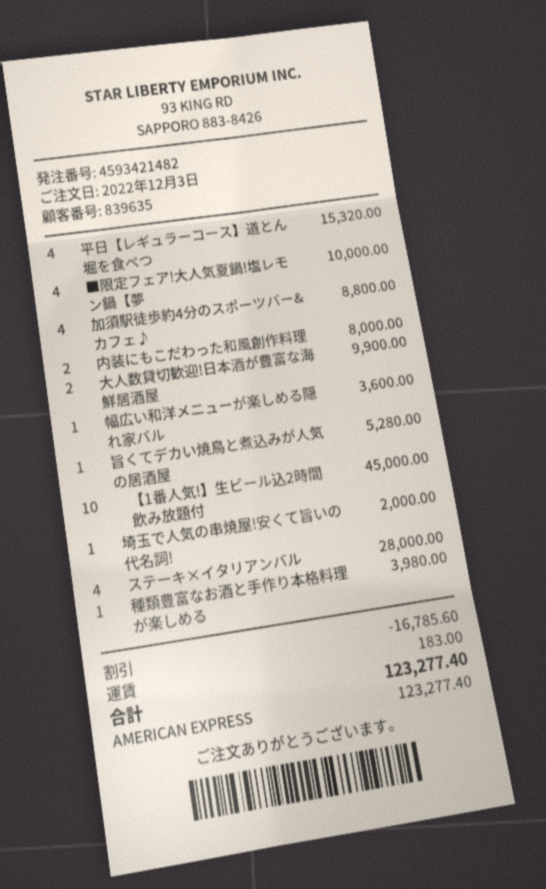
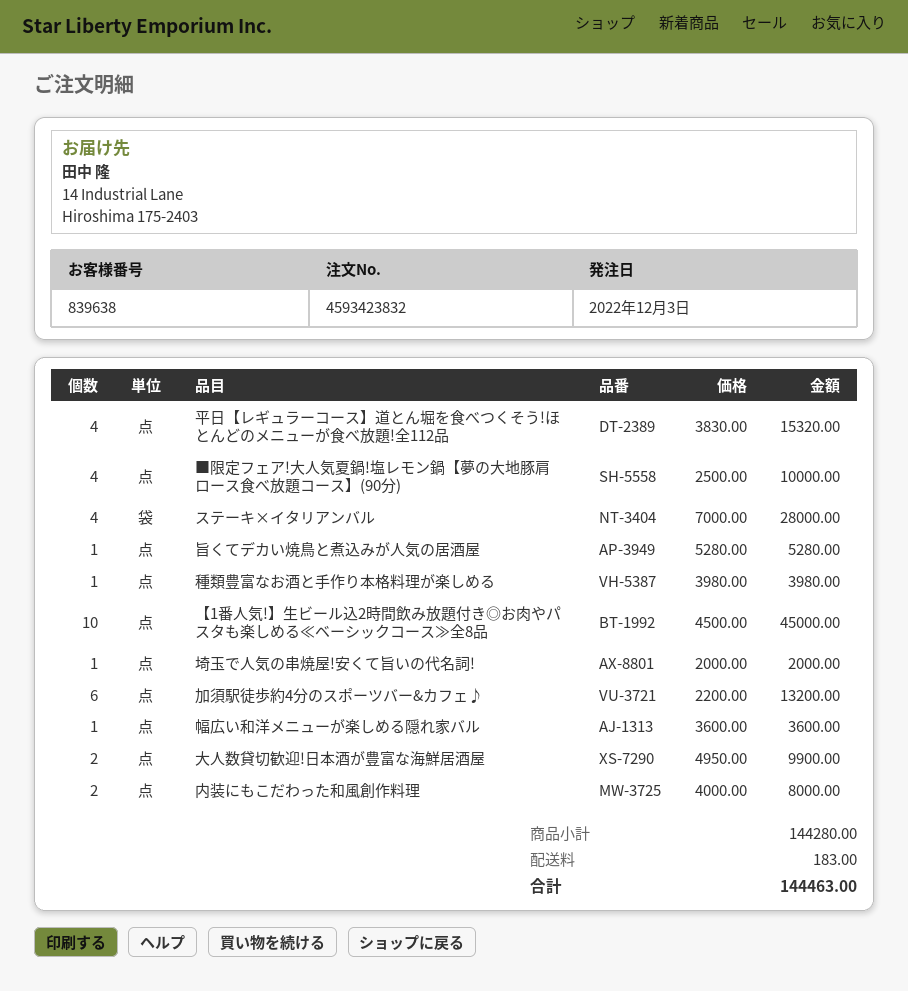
order number: 4593421482 -> 4593423832
customer number: 839635 -> 839638
加須駅徒歩約4分のスポーツバー&カフェ♪: 4 for 8800.00 -> 6 for 13200.00
discount: 16785.60 -> none
total: 123277.40 -> 144463.00

